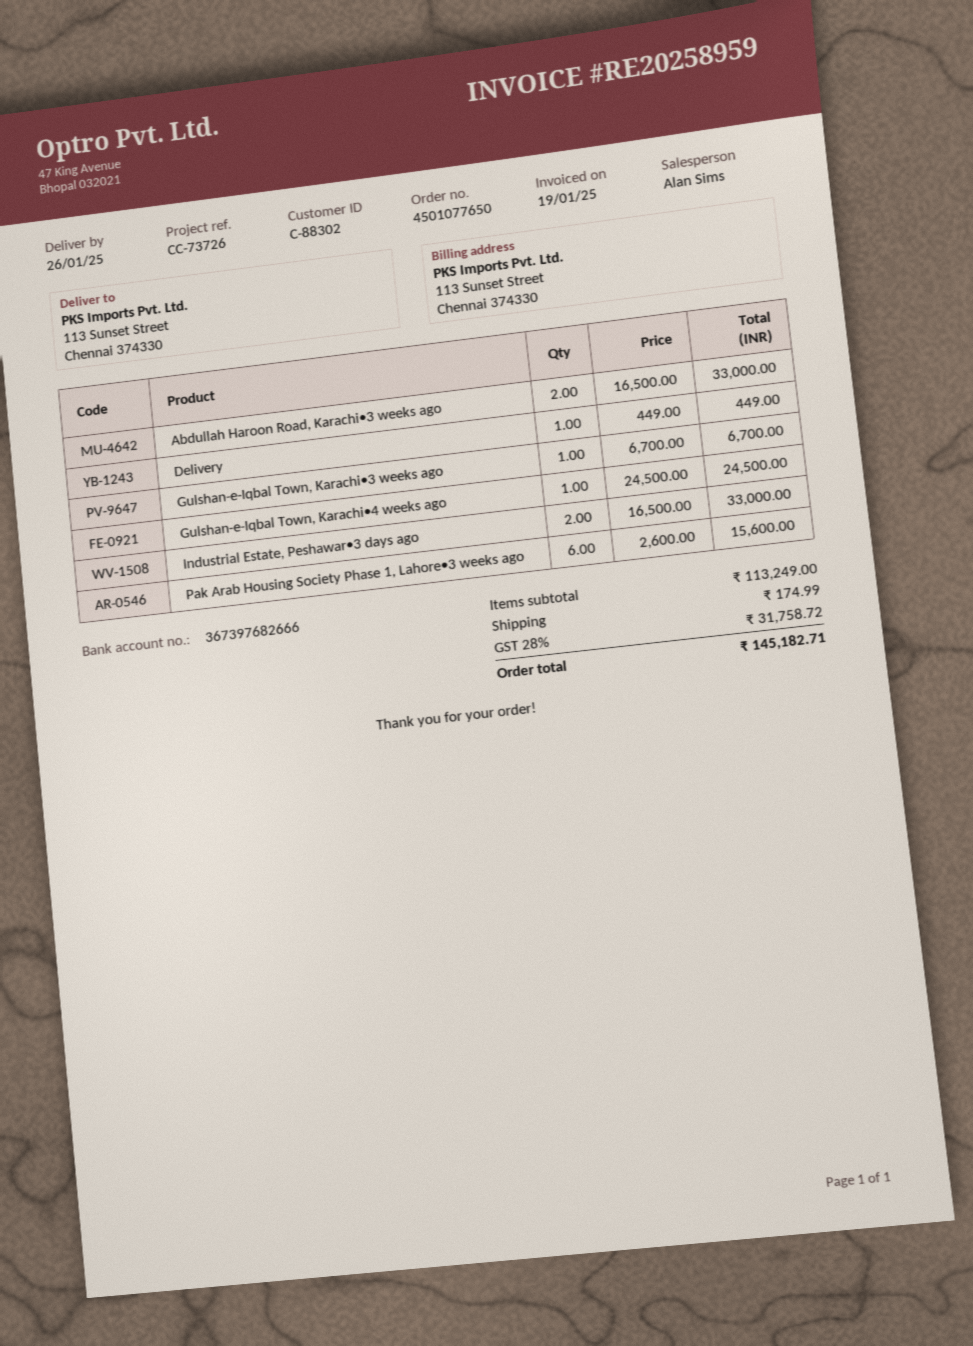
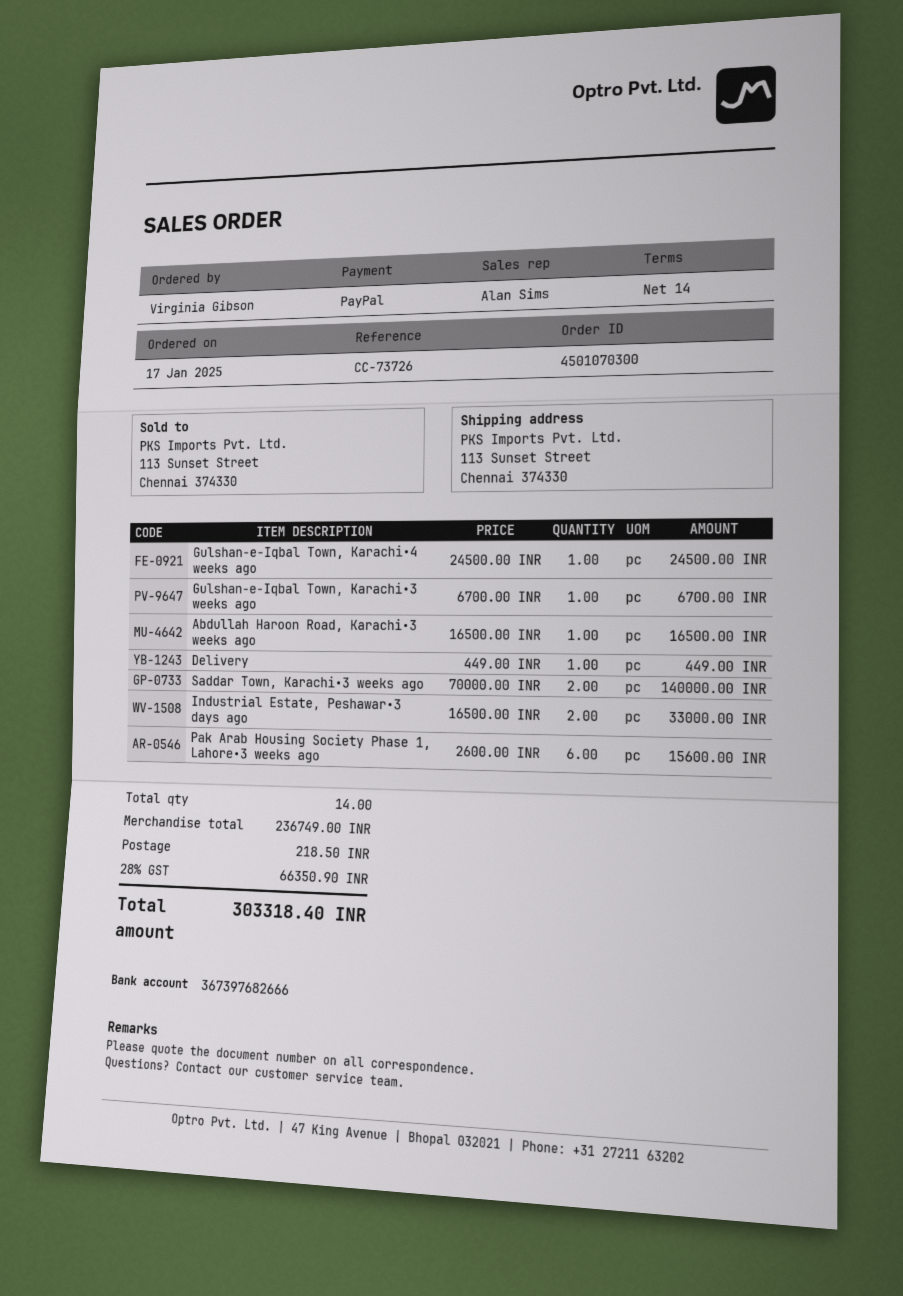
order number: 4501077650 -> 4501070300
Abdullah Haroon Road, Karachi•3 weeks ago: 2 x 16500.00 = 33000.00 -> 1 x 16500.00 = 16500.00
Saddar Town, Karachi•3 weeks ago: none -> 2 x 70000.00 = 140000.00
subtotal: 113249.00 -> 236749.00
shipping: 174.99 -> 218.50
tax: 28% = 31758.72 -> 28% = 66350.90
total: 145182.71 -> 303318.40

